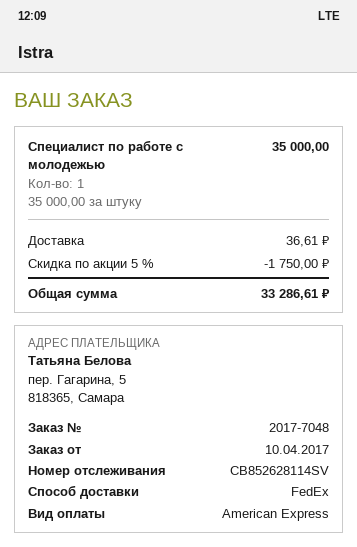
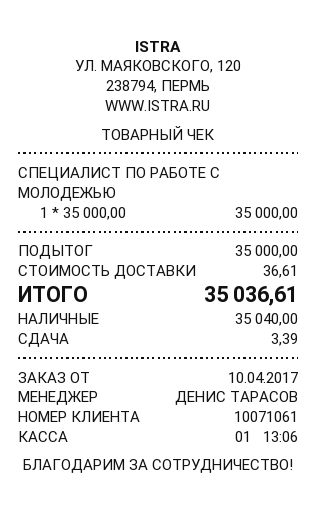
payment method: American Express -> cash
discount: 5% = 1750.00 -> none
total: 33286.61 -> 35036.61

